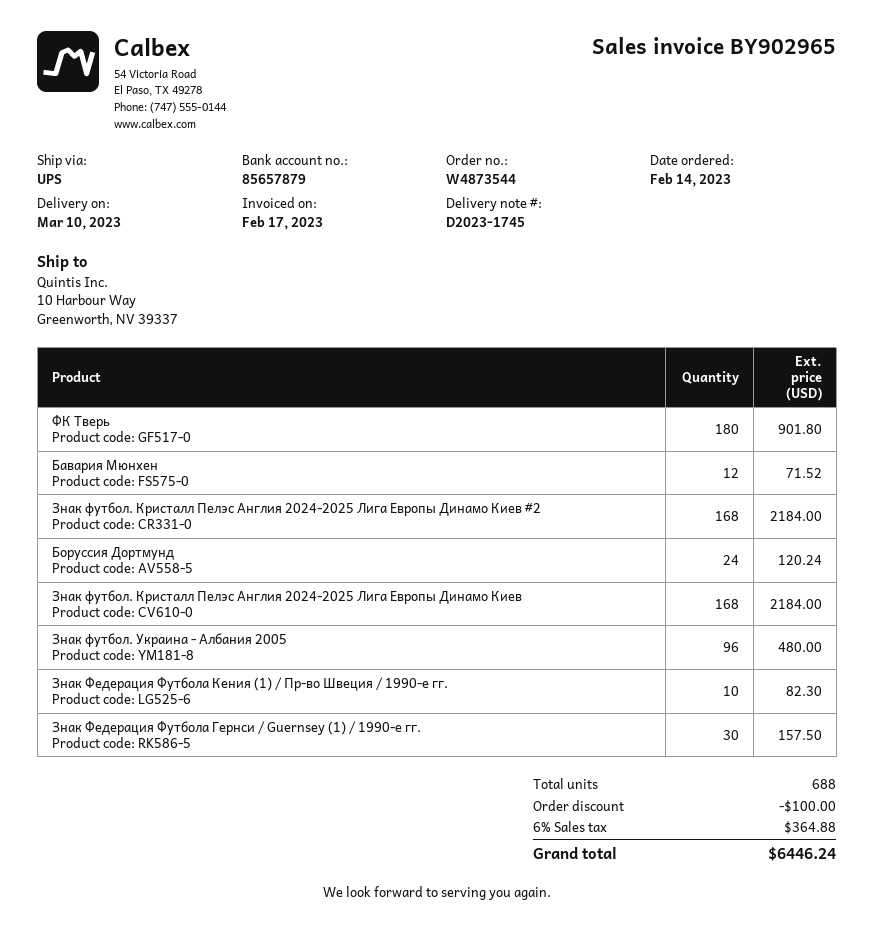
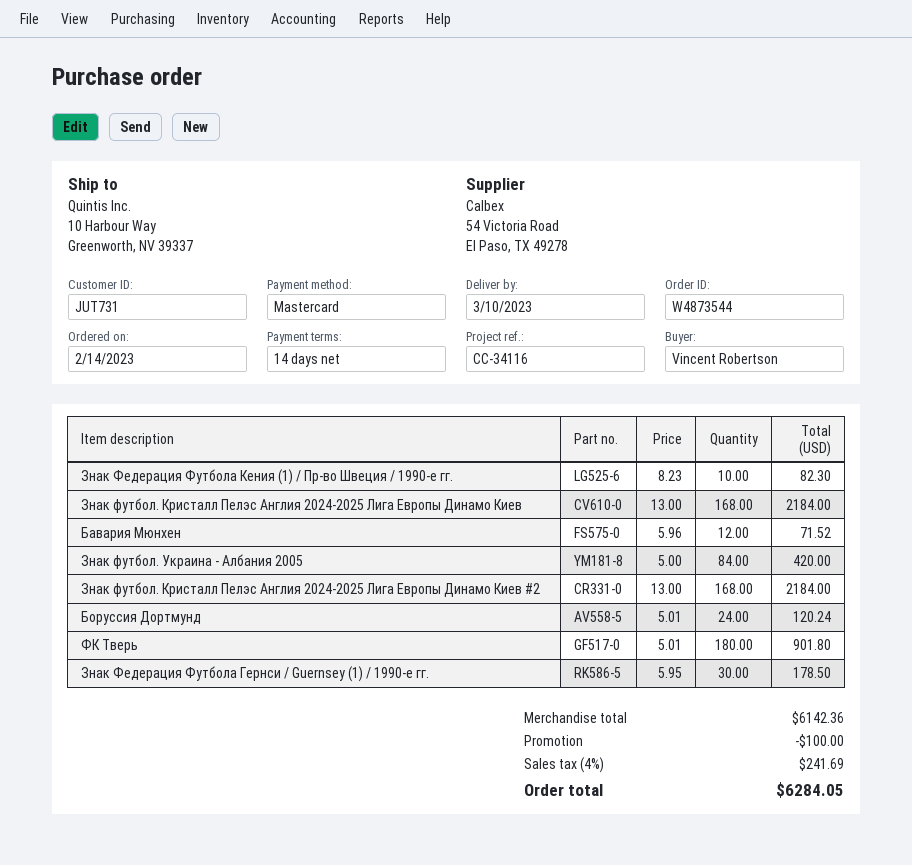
Знак футбол. Украина - Албания 2005: 96 for 480.00 -> 84 for 420.00
Знак Федерация Футбола Гернси / Guernsey (1) / 1990-е гг.: 30 for 157.50 -> 30 for 178.50
tax: 6% = 364.88 -> 4% = 241.69
total: 6446.24 -> 6284.05

